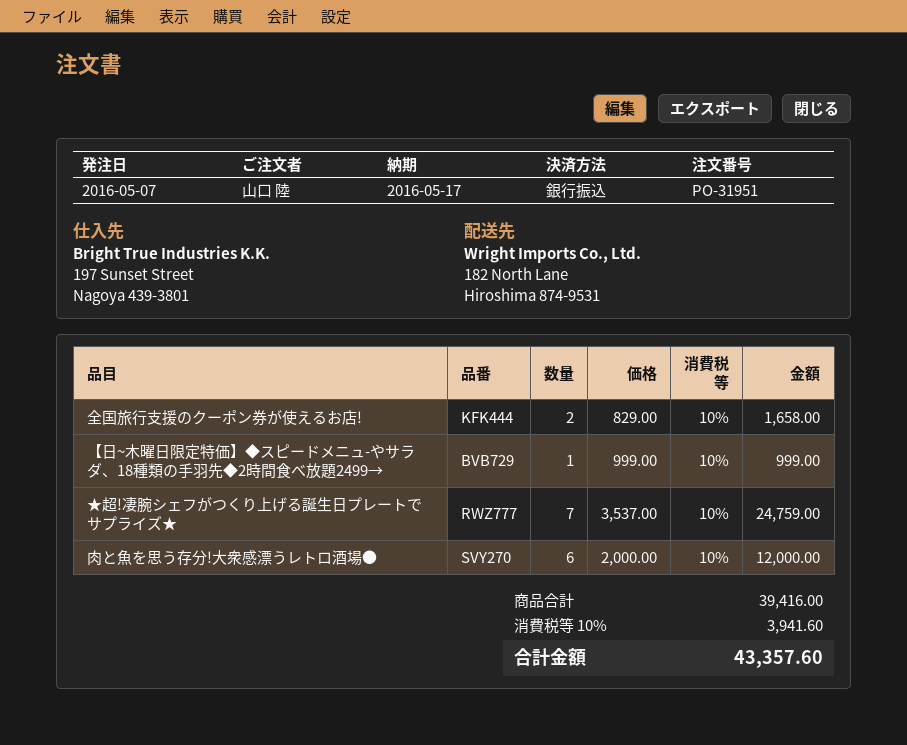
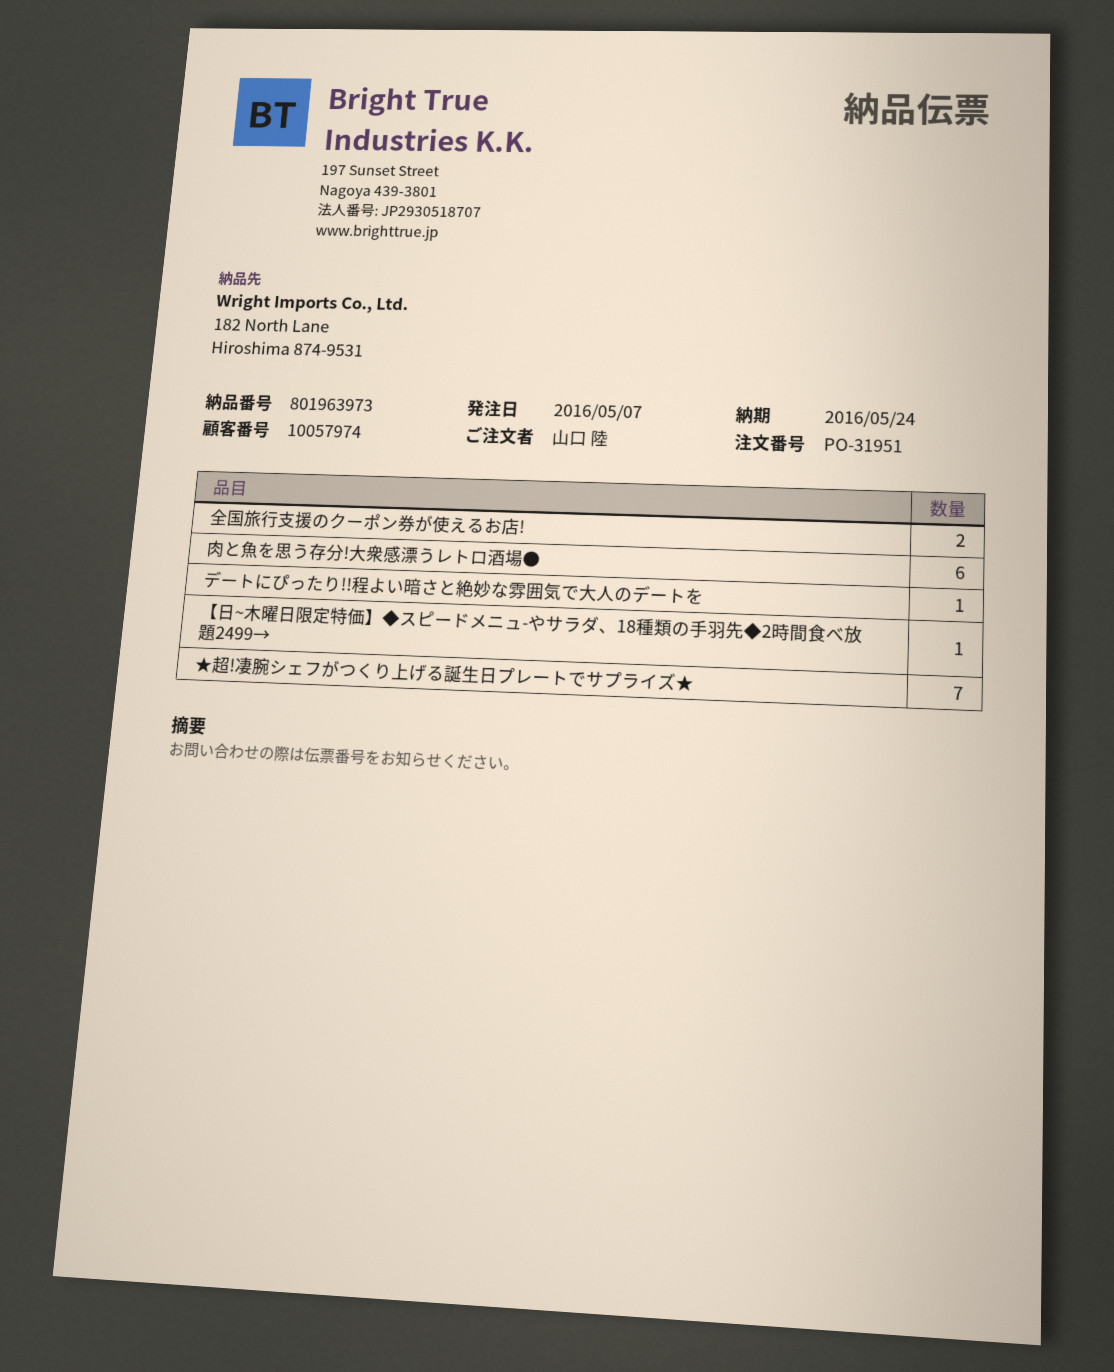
delivery date: 2016-05-17 -> 2016-05-24
デートにぴったり!!程よい暗さと絶妙な雰囲気で大人のデートを: none -> 1

